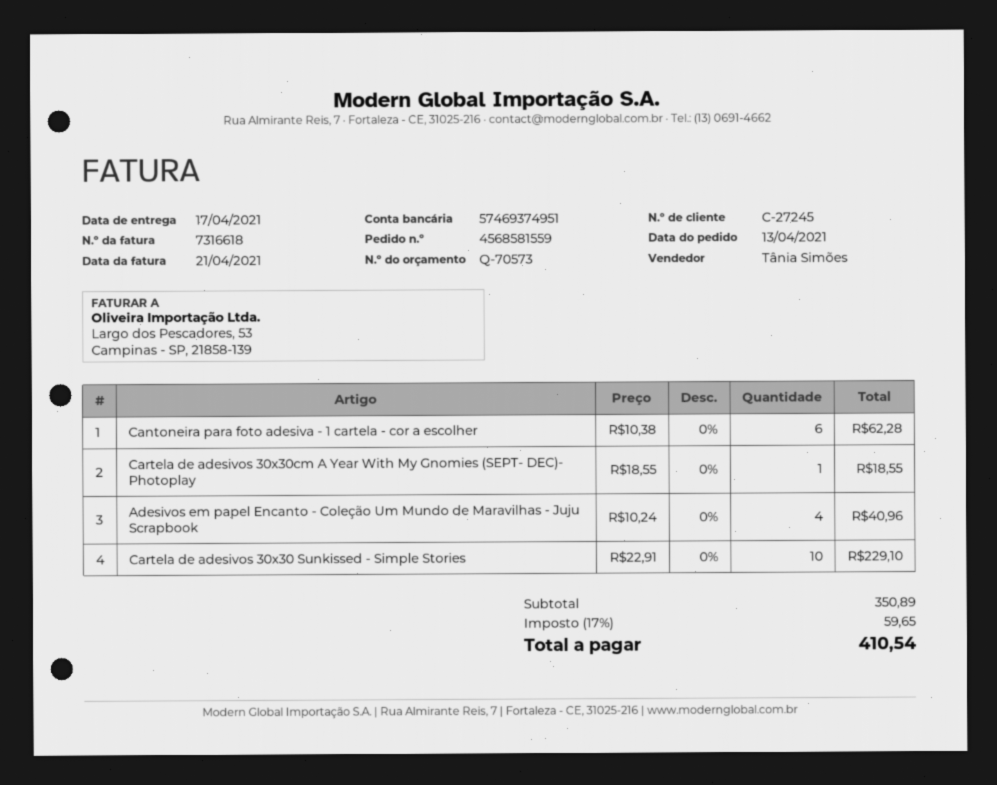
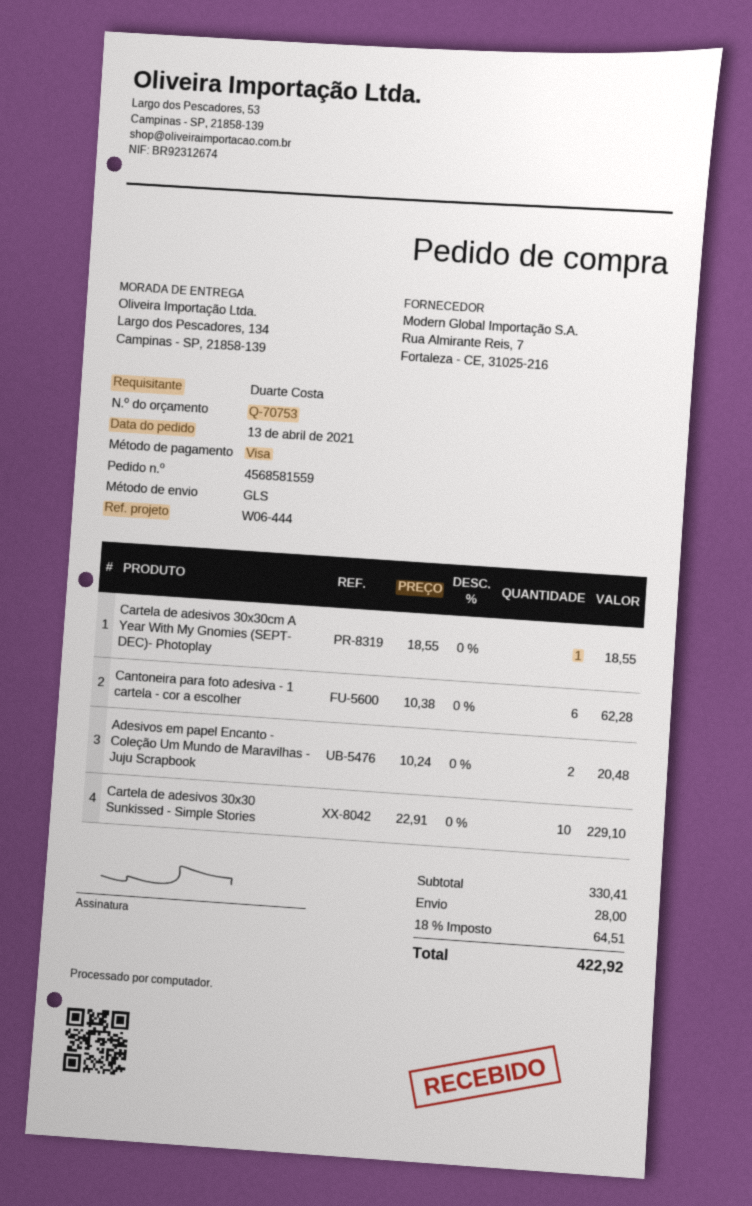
quote number: Q-70573 -> Q-70753
Adesivos em papel Encanto - Coleção Um Mundo de Maravilhas - Juju Scrapbook: 4 x 10.24 = 40.96 -> 2 x 10.24 = 20.48
subtotal: 350.89 -> 330.41
shipping: none -> 28.00
tax: 17% = 59.65 -> 18% = 64.51
total: 410.54 -> 422.92

